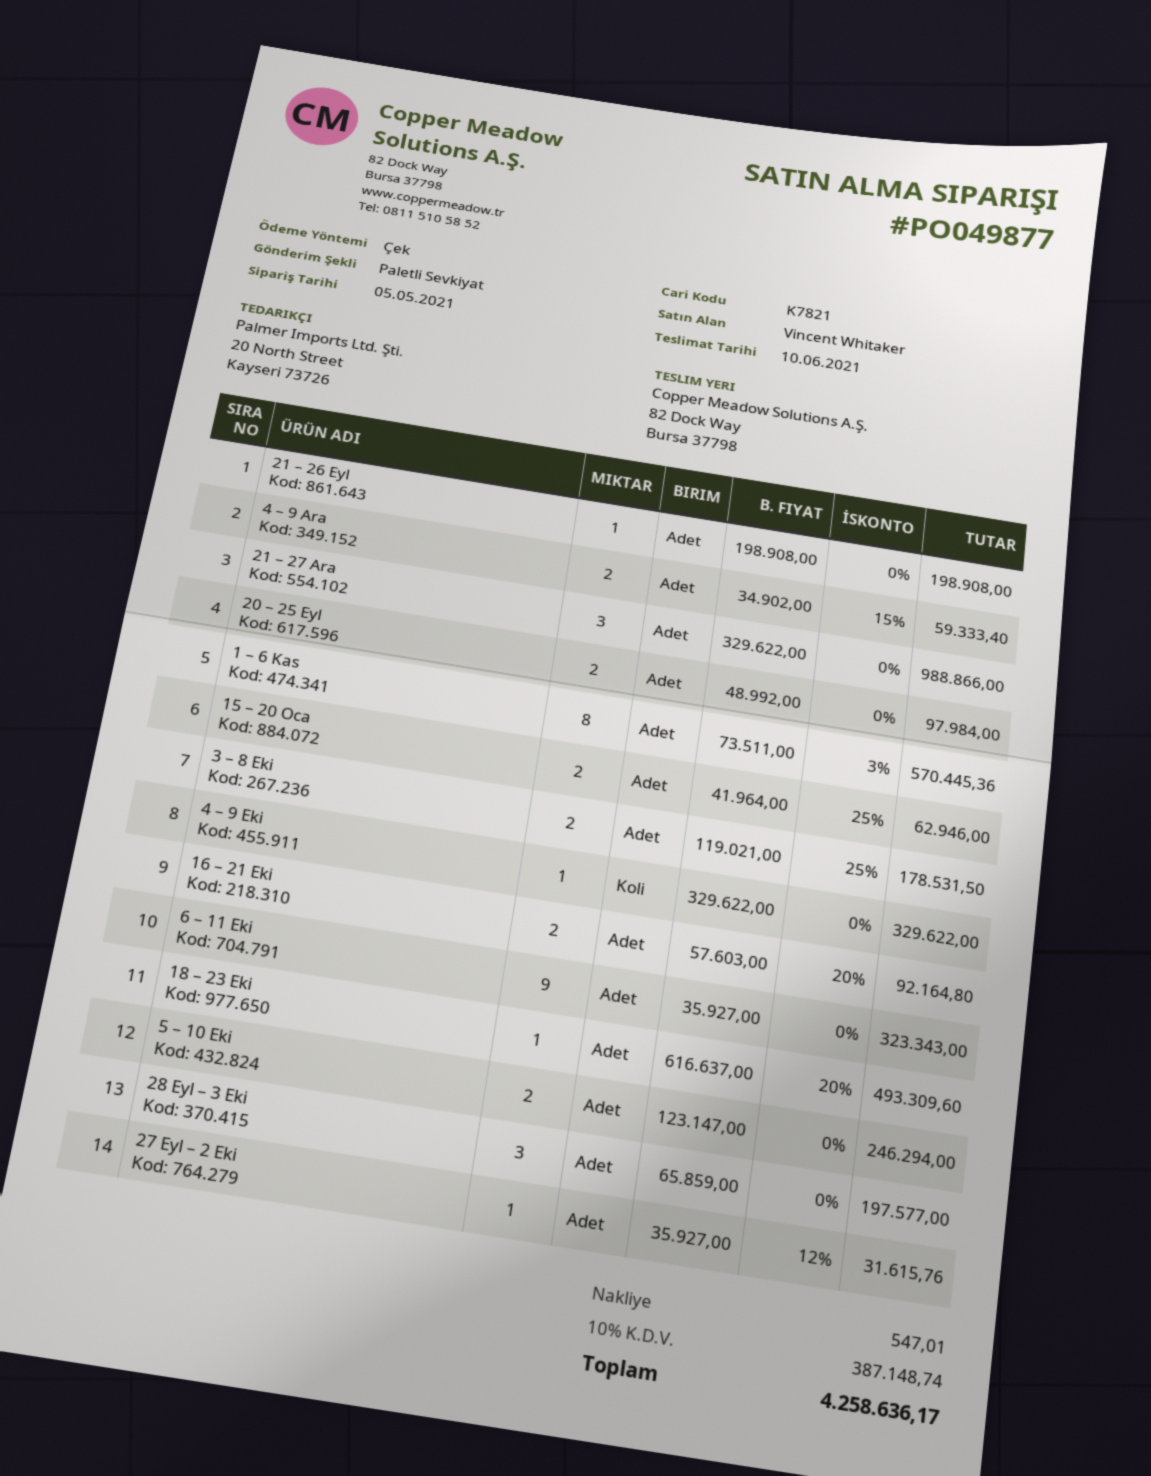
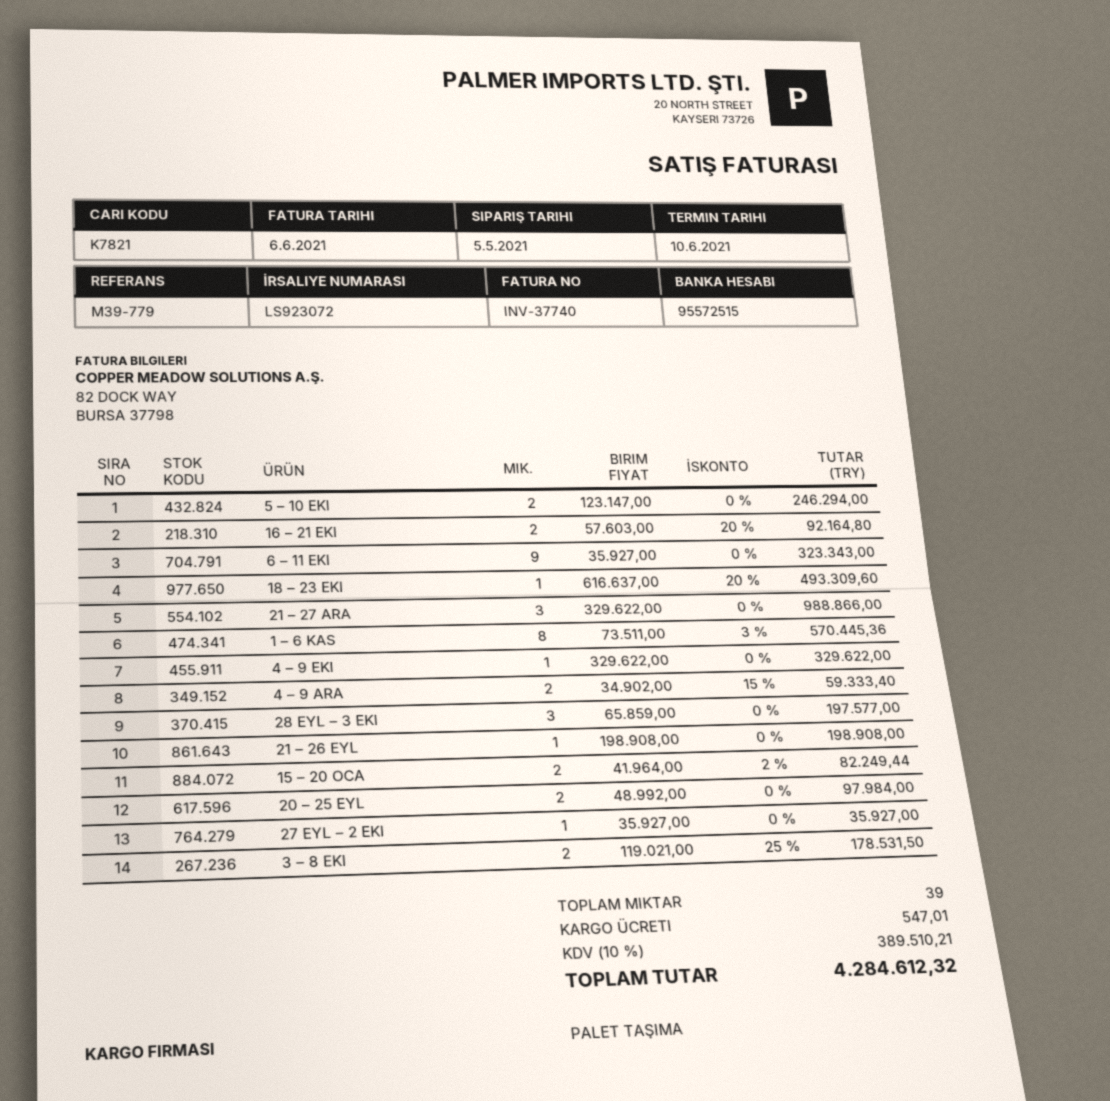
15 – 20 Oca: 2 x 41964.00 - 25% = 62946.00 -> 2 x 41964.00 - 2% = 82249.44
27 Eyl – 2 Eki: 1 x 35927.00 - 12% = 31615.76 -> 1 x 35927.00 = 35927.00
tax: 10% = 387148.74 -> 10% = 389510.21
total: 4258636.17 -> 4284612.32

